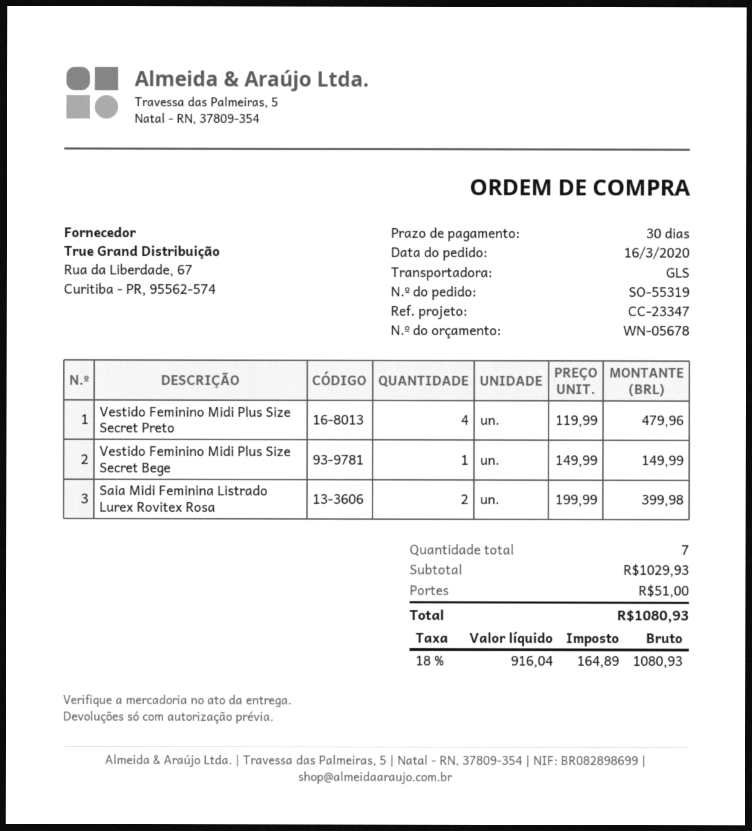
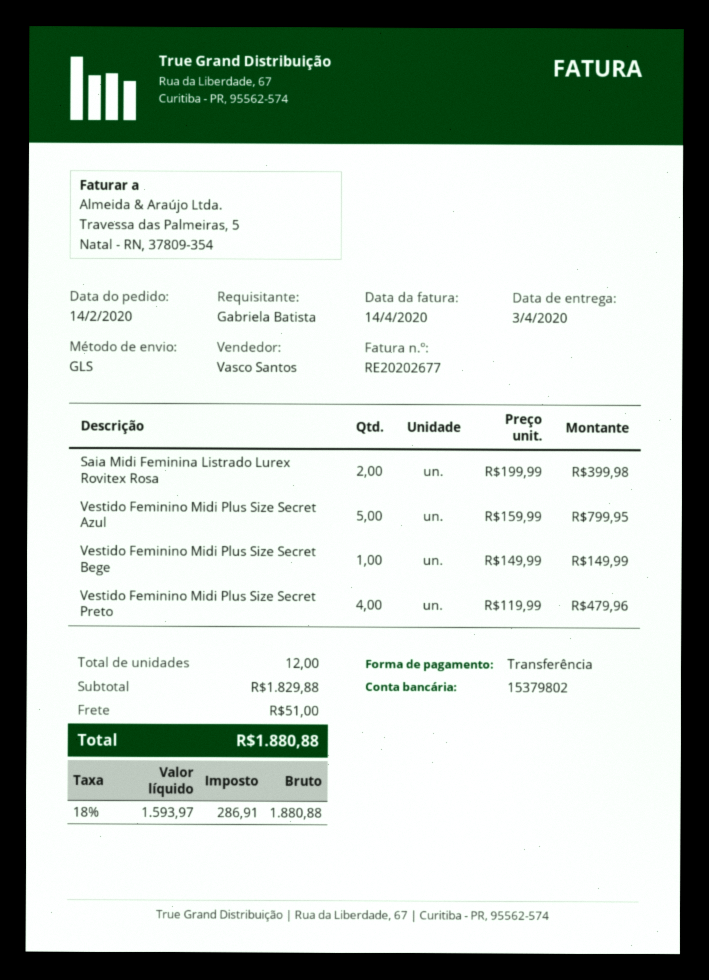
order date: 2020-03-16 -> 2020-02-14
Vestido Feminino Midi Plus Size Secret Azul: none -> 5 x 159.99 = 799.95
total quantity: 7 -> 12
subtotal: 1029.93 -> 1829.88
net: 916.04 -> 1593.97
tax: 18% = 164.89 -> 18% = 286.91
total: 1080.93 -> 1880.88

